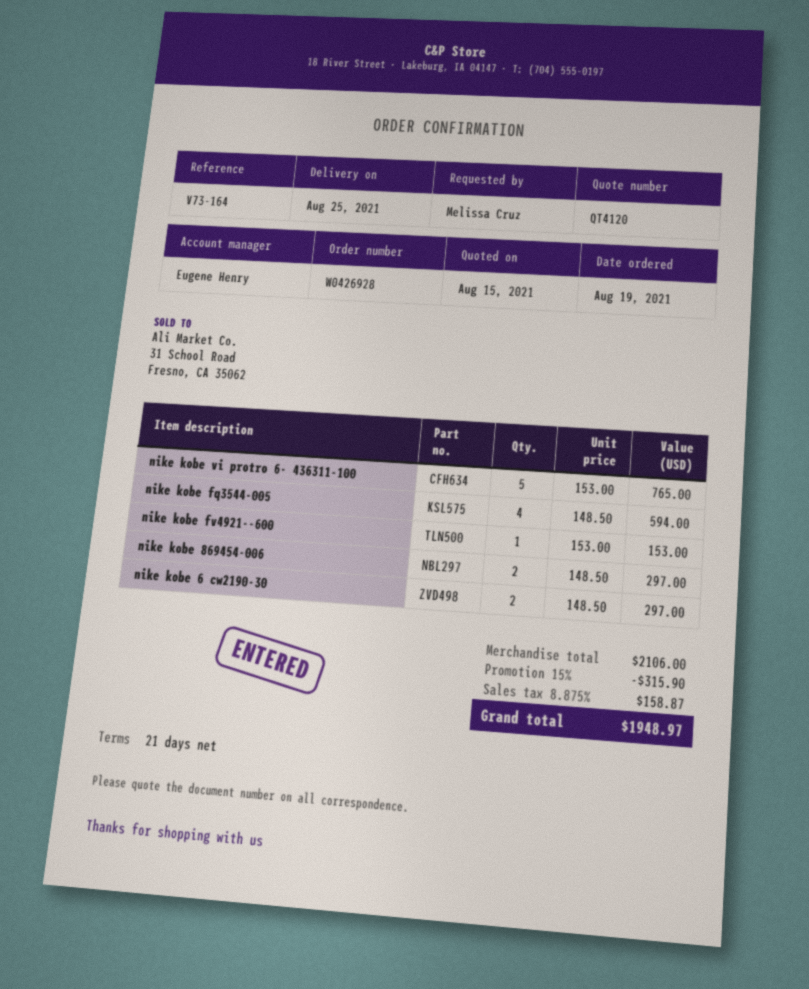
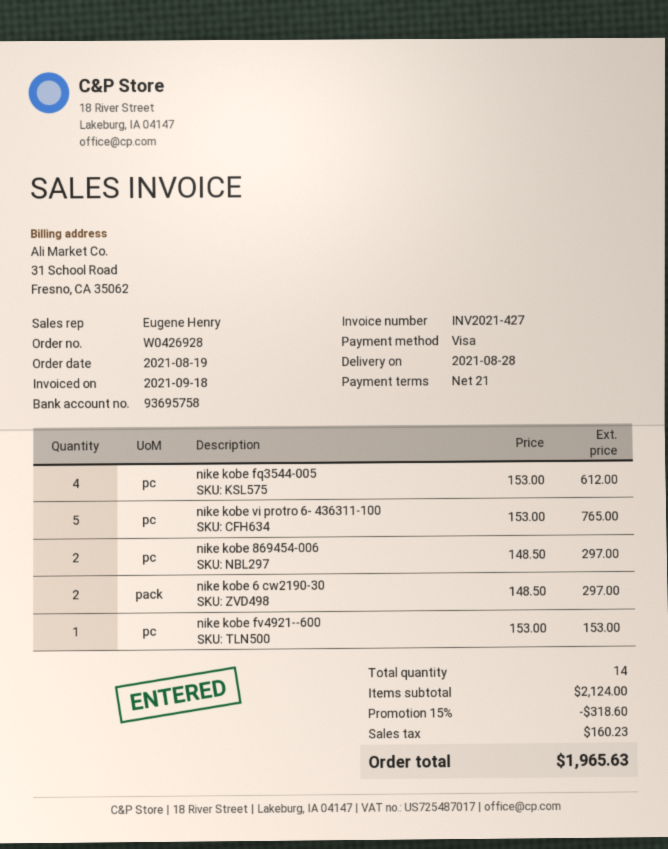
delivery date: 2021-08-25 -> 2021-08-28
nike kobe fq3544-005: 4 x 148.50 = 594.00 -> 4 x 153.00 = 612.00
subtotal: 2106.00 -> 2124.00
discount: 15% = 315.90 -> 15% = 318.60
tax: 158.87 -> 160.23
total: 1948.97 -> 1965.63

